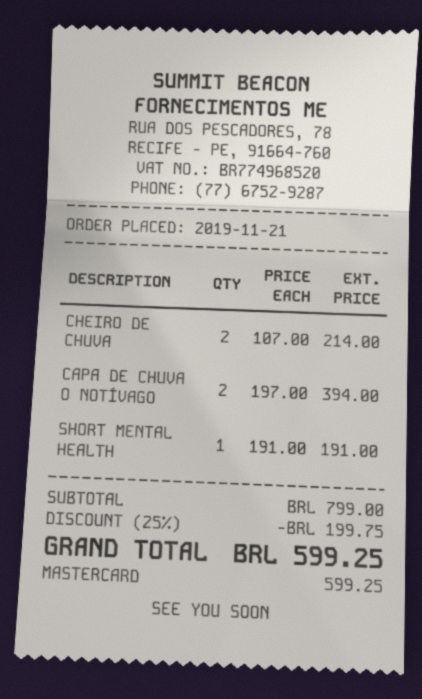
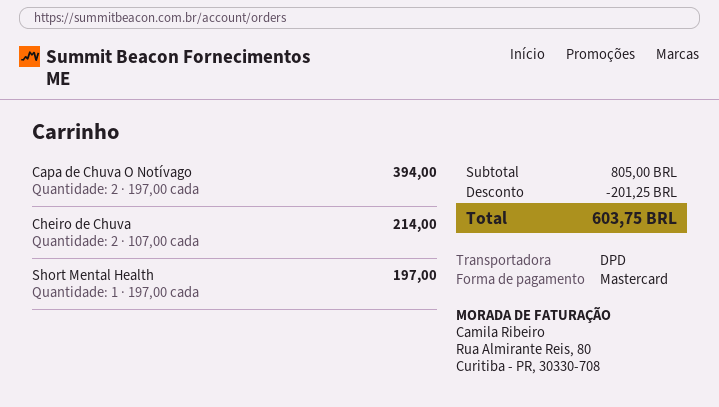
SHORT MENTAL HEALTH: 1 x 191.00 = 191.00 -> 1 x 197.00 = 197.00
subtotal: 799.00 -> 805.00
discount: 199.75 -> 201.25
total: 599.25 -> 603.75

